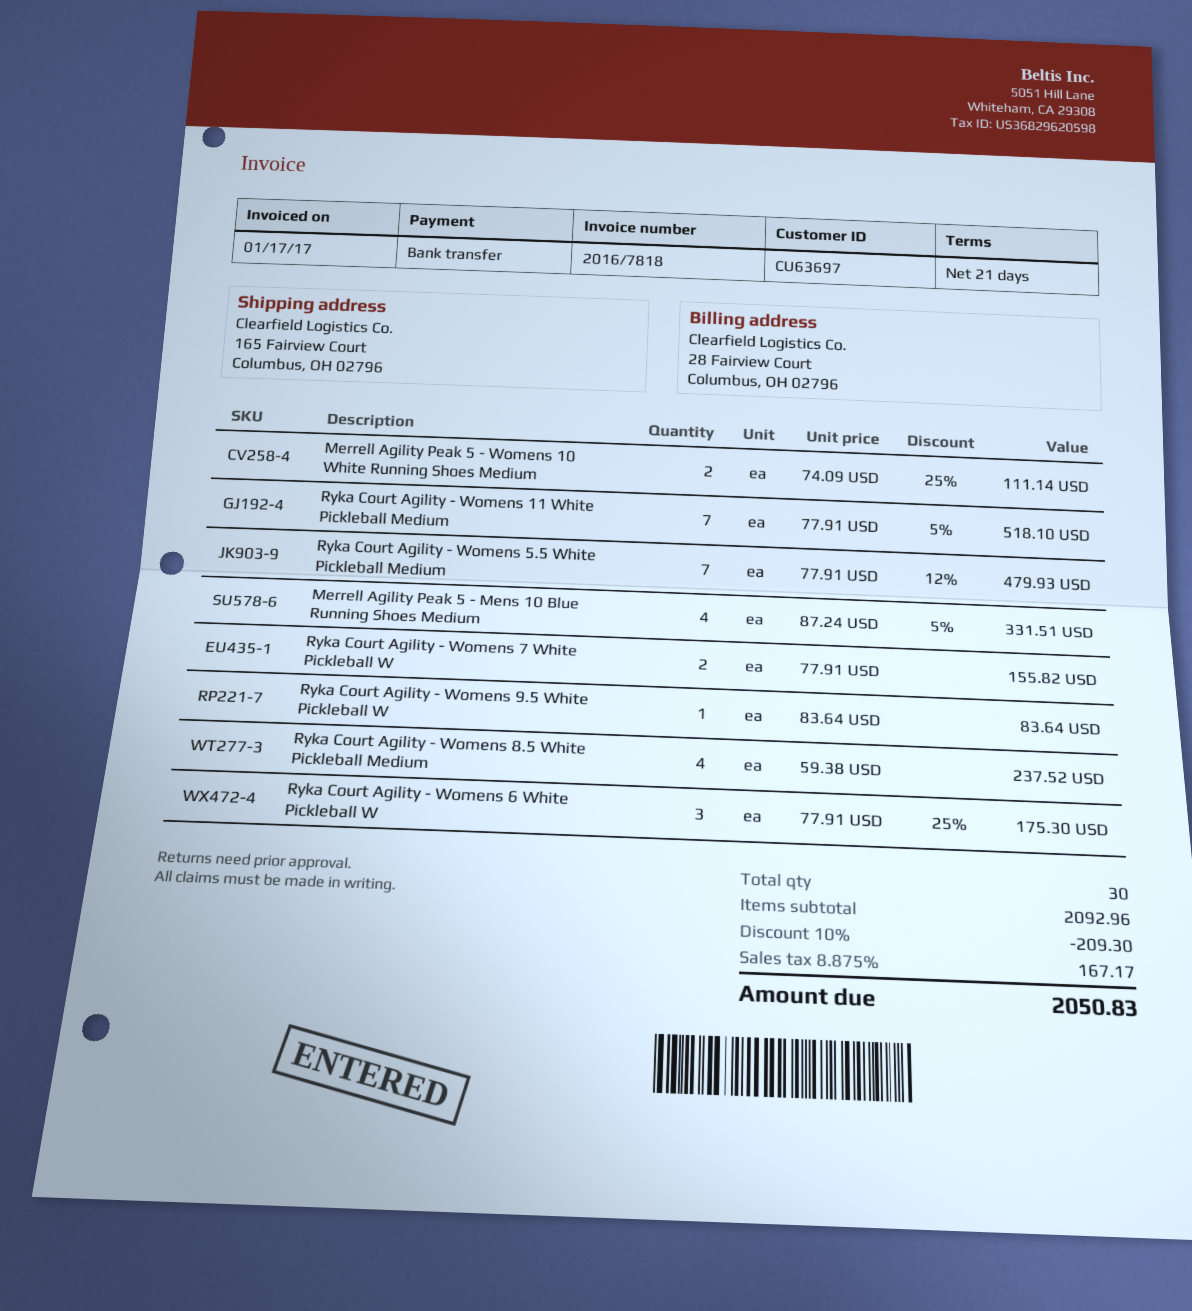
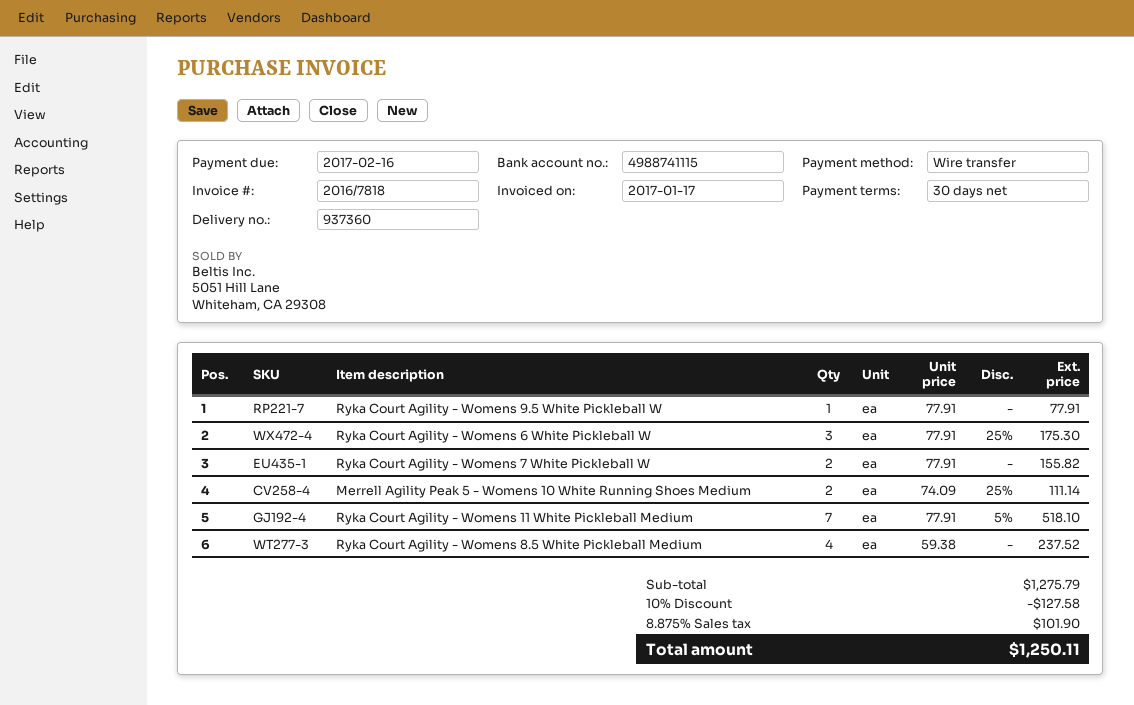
payment terms: 21 days -> 30 days
Ryka Court Agility - Womens 5.5 White Pickleball Medium: 7 x 77.91 - 12% = 479.93 -> none
Merrell Agility Peak 5 - Mens 10 Blue Running Shoes Medium: 4 x 87.24 - 5% = 331.51 -> none
Ryka Court Agility - Womens 9.5 White Pickleball W: 1 x 83.64 = 83.64 -> 1 x 77.91 = 77.91
subtotal: 2092.96 -> 1275.79
discount: 10% = 209.30 -> 10% = 127.58
tax: 8.875% = 167.17 -> 8.875% = 101.90
total: 2050.83 -> 1250.11

